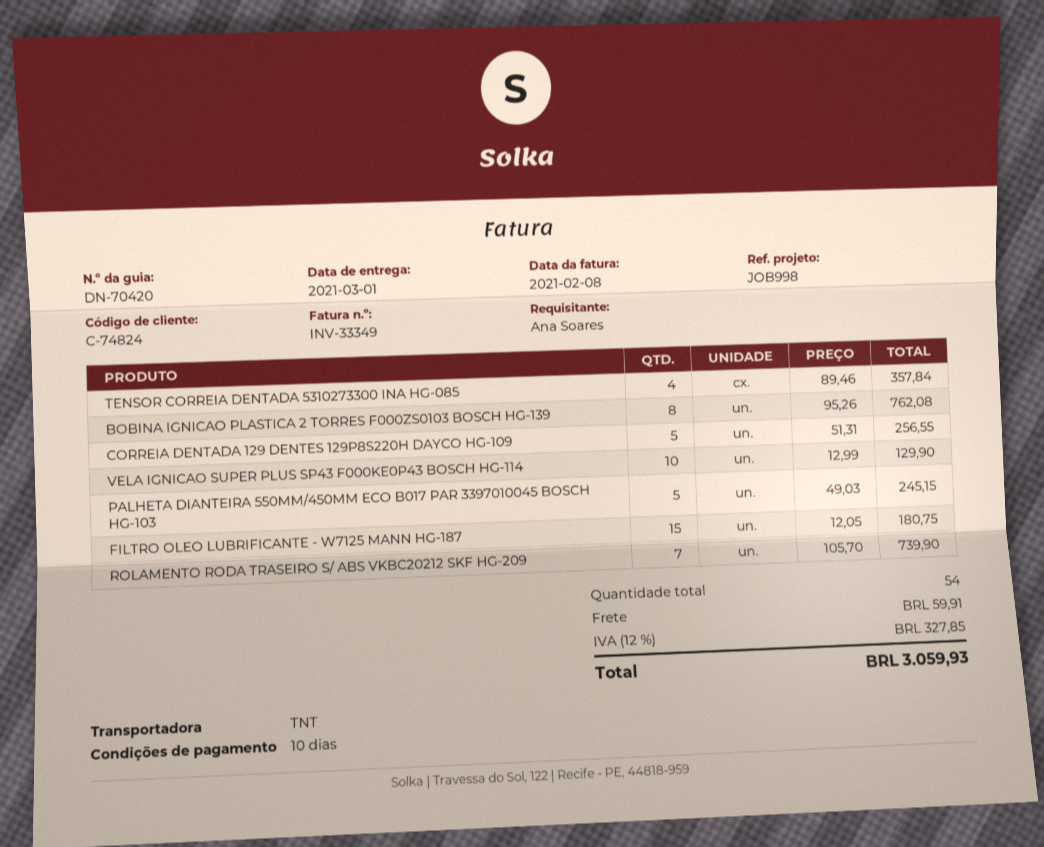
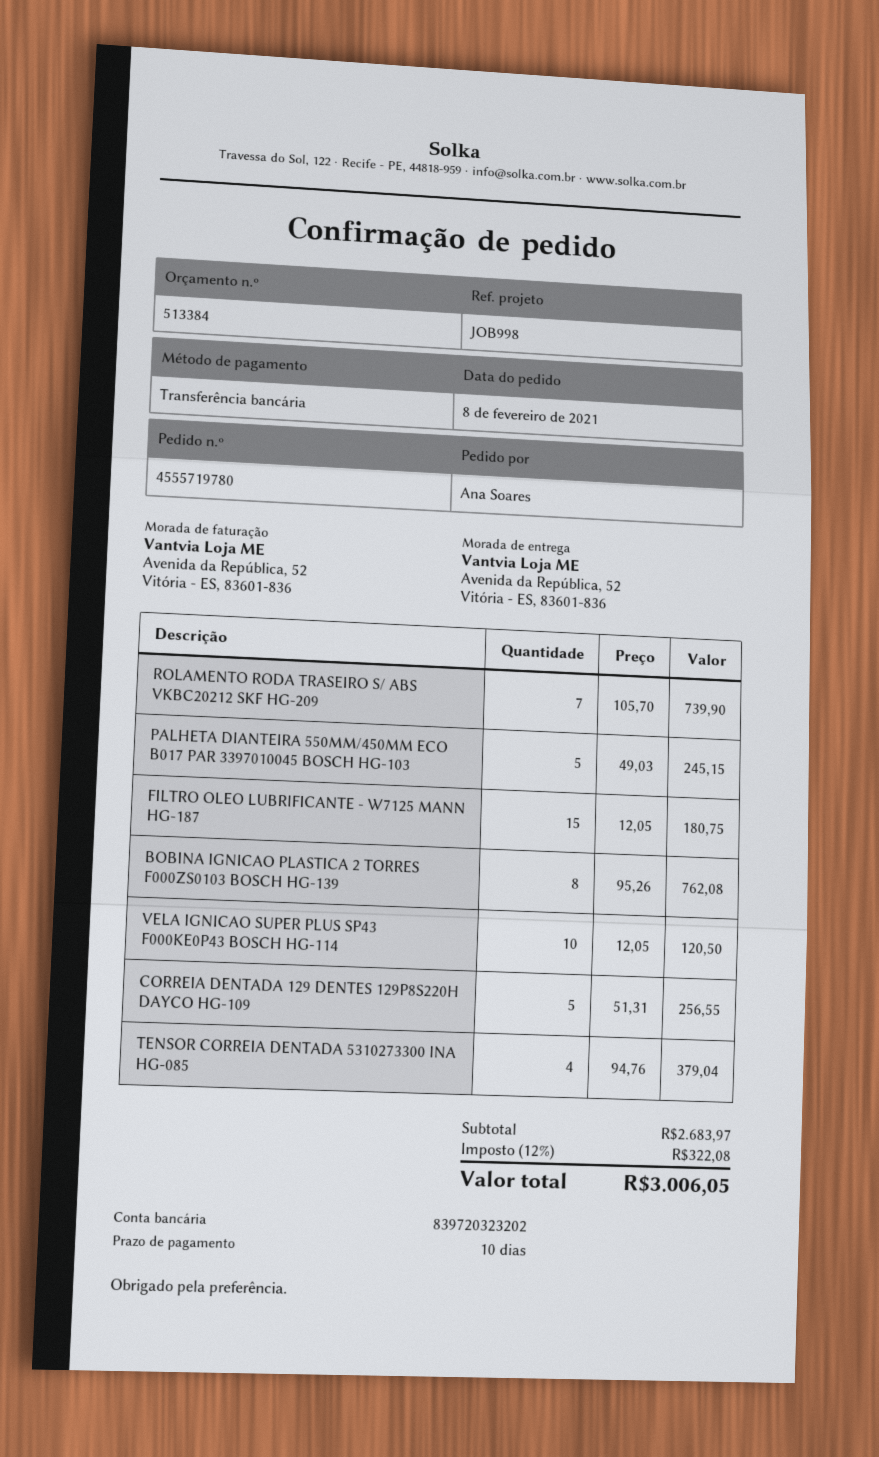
TENSOR CORREIA DENTADA 5310273300 INA HG-085: 4 x 89.46 = 357.84 -> 4 x 94.76 = 379.04
VELA IGNICAO SUPER PLUS SP43 F000KE0P43 BOSCH HG-114: 10 x 12.99 = 129.90 -> 10 x 12.05 = 120.50
shipping: 59.91 -> none
tax: 12% = 327.85 -> 12% = 322.08
total: 3059.93 -> 3006.05

